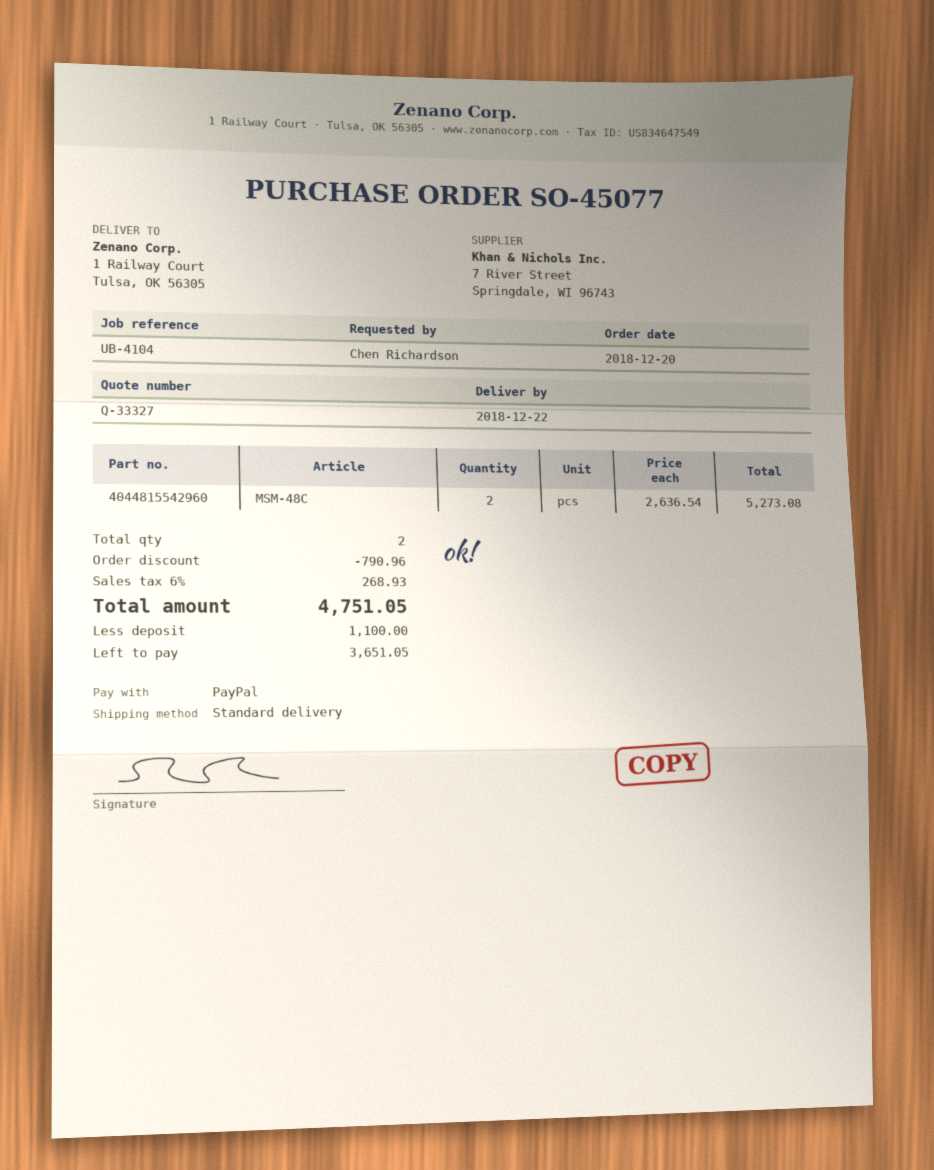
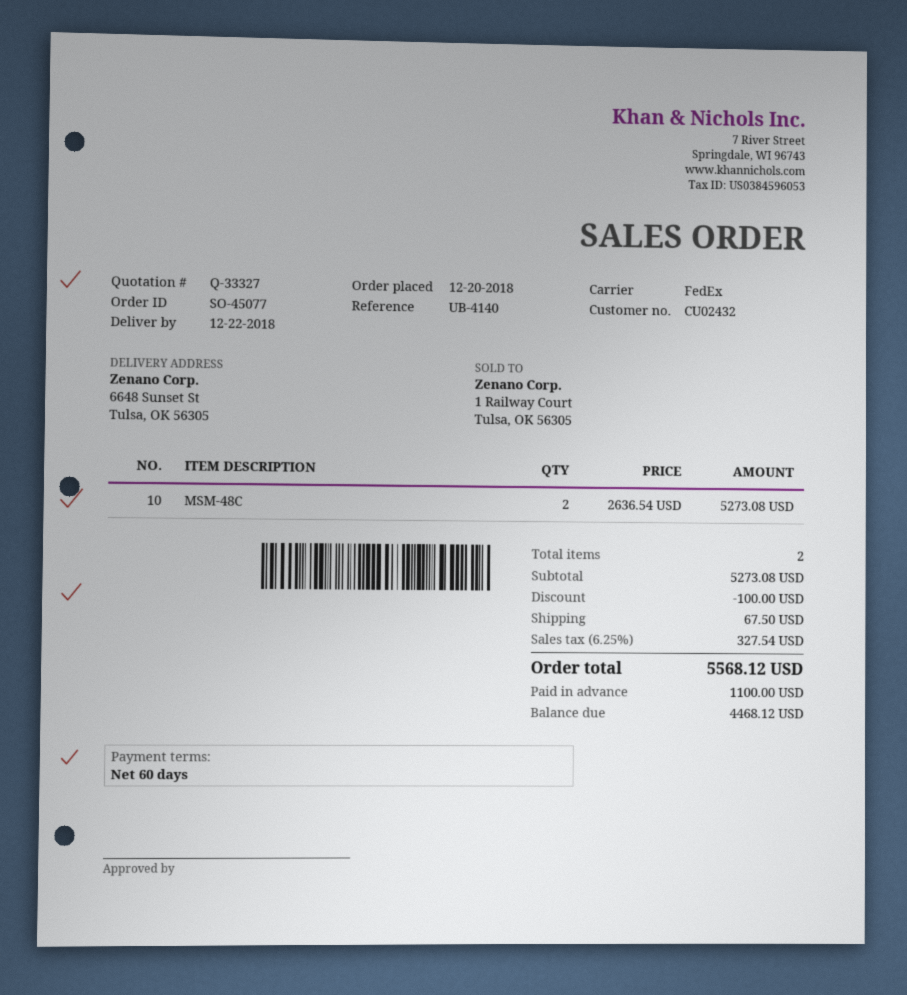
reference: UB-4104 -> UB-4140
shipping method: standard -> FedEx
ship to: 1 Railway Court, Tulsa, OK 56305 -> 6648 Sunset St, Tulsa, OK 56305
discount: 790.96 -> 100.00
shipping: none -> 67.50
tax: 6% = 268.93 -> 6.25% = 327.54
total: 4751.05 -> 5568.12
balance: 3651.05 -> 4468.12

